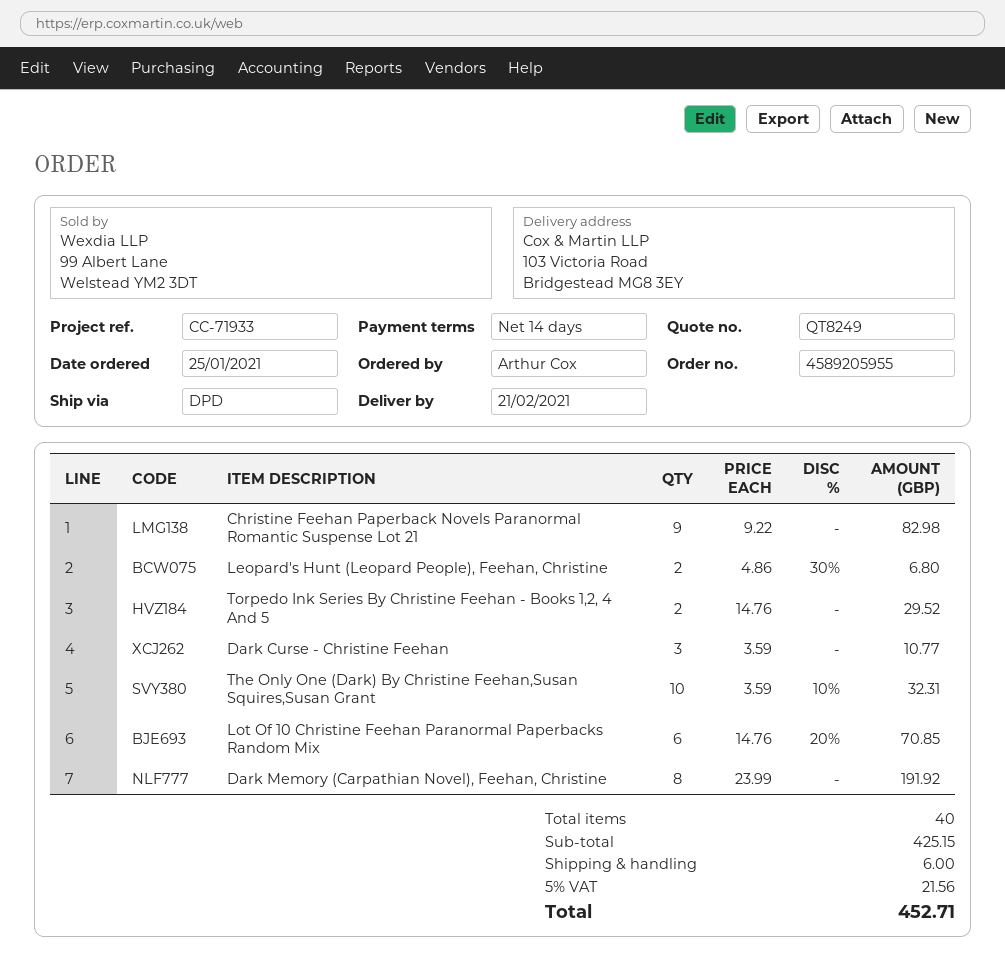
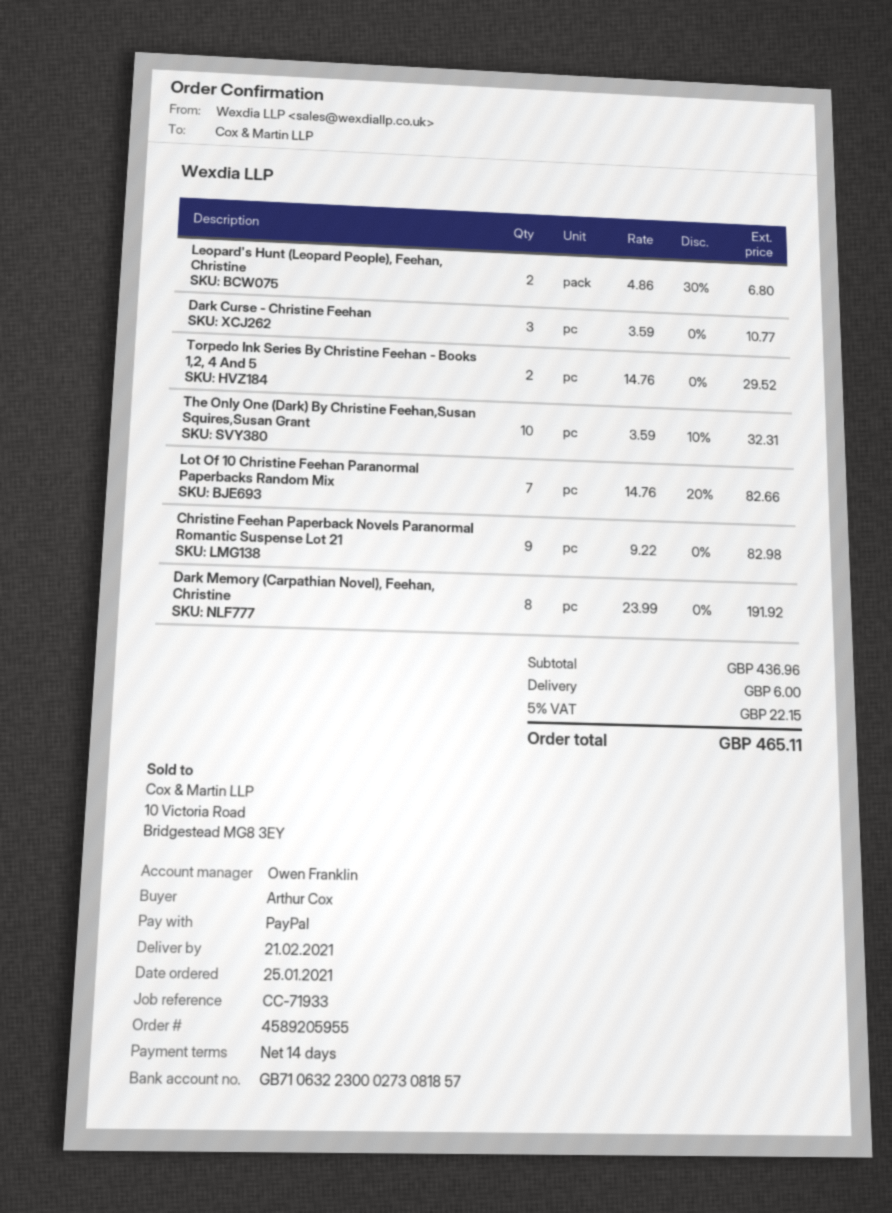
Lot Of 10 Christine Feehan Paranormal Paperbacks Random Mix: 6 x 14.76 - 20% = 70.85 -> 7 x 14.76 - 20% = 82.66
subtotal: 425.15 -> 436.96
tax: 5% = 21.56 -> 5% = 22.15
total: 452.71 -> 465.11

